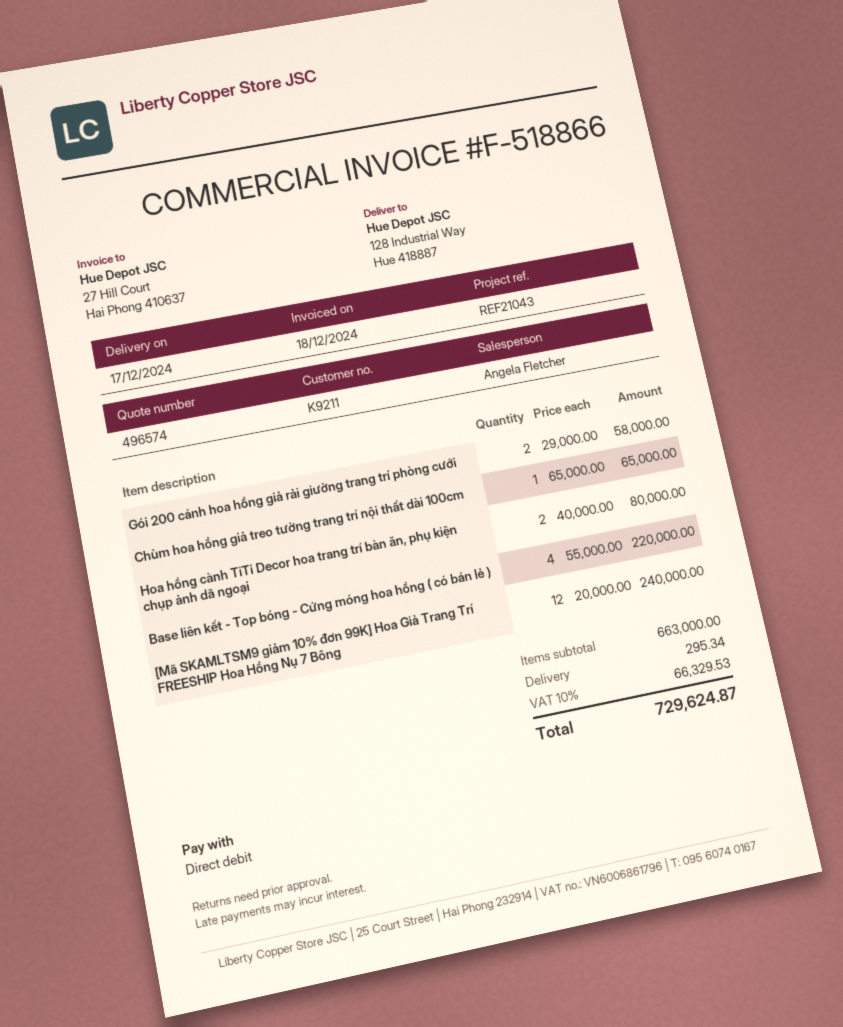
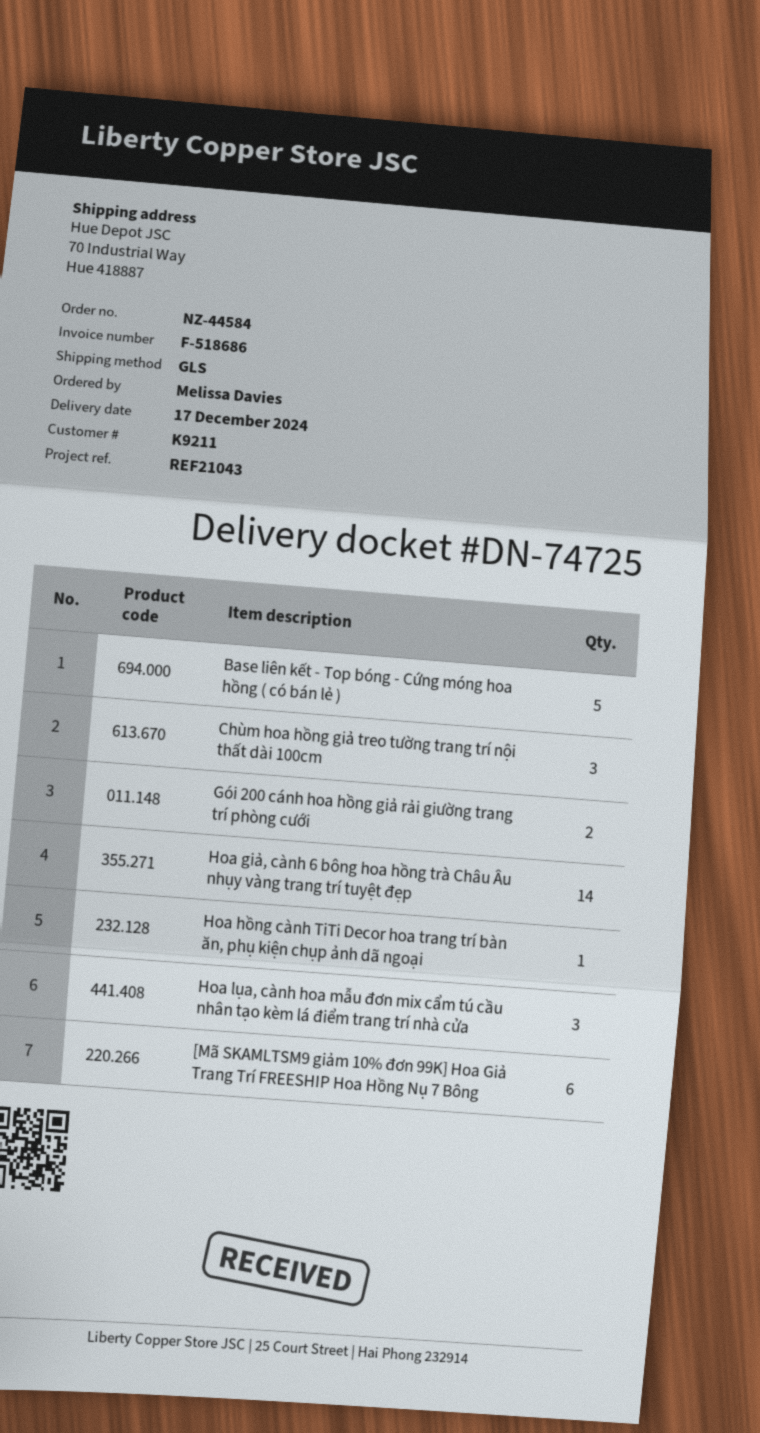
invoice number: F-518866 -> F-518686
ship to: 128 Industrial Way, Hue 418887 -> 70 Industrial Way, Hue 418887
Chùm hoa hồng giả treo tường trang trí nội thất dài 100cm: 1 -> 3
Hoa hồng cành TiTi Decor hoa trang trí bàn ăn, phụ kiện chụp ảnh dã ngoại: 2 -> 1
Base liên kết - Top bóng - Cứng móng hoa hồng ( có bán lẻ ): 4 -> 5
[Mã SKAMLTSM9 giảm 10% đơn 99K] Hoa Giả Trang Trí FREESHIP Hoa Hồng Nụ 7 Bông: 12 -> 6
Hoa giả, cành 6 bông hoa hồng trà Châu Âu nhụy vàng trang trí tuyệt đẹp: none -> 14
Hoa lụa, cành hoa mẫu đơn mix cẩm tú cầu nhân tạo kèm lá điểm trang trí nhà cửa: none -> 3

